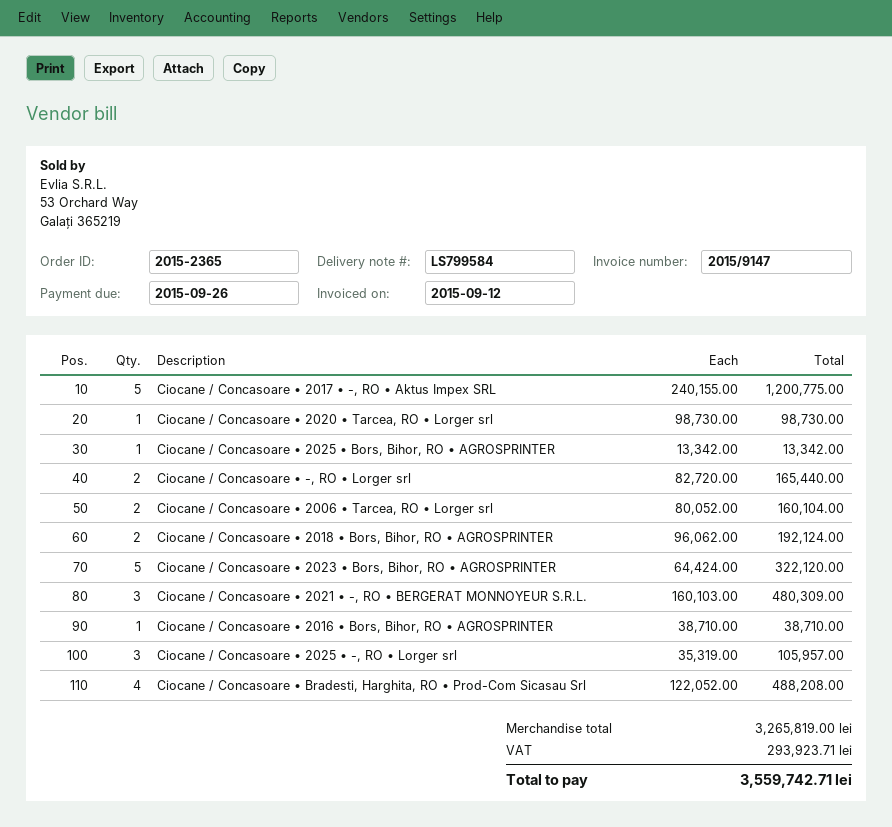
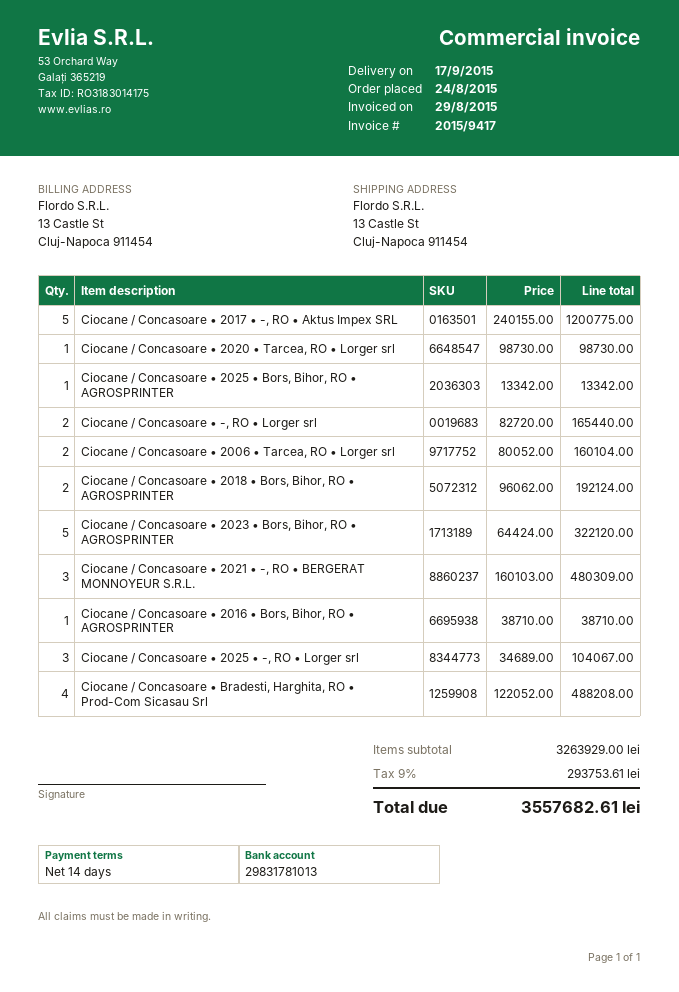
invoice number: 2015/9147 -> 2015/9417
invoice date: 2015-09-12 -> 2015-08-29
Ciocane / Concasoare • 2025 • -, RO • Lorger srl: 3 x 35319.00 = 105957.00 -> 3 x 34689.00 = 104067.00
subtotal: 3265819.00 -> 3263929.00
tax: 293923.71 -> 293753.61
total: 3559742.71 -> 3557682.61

